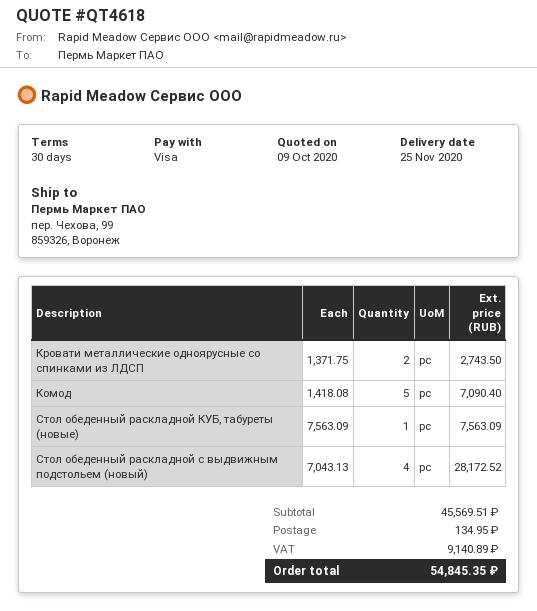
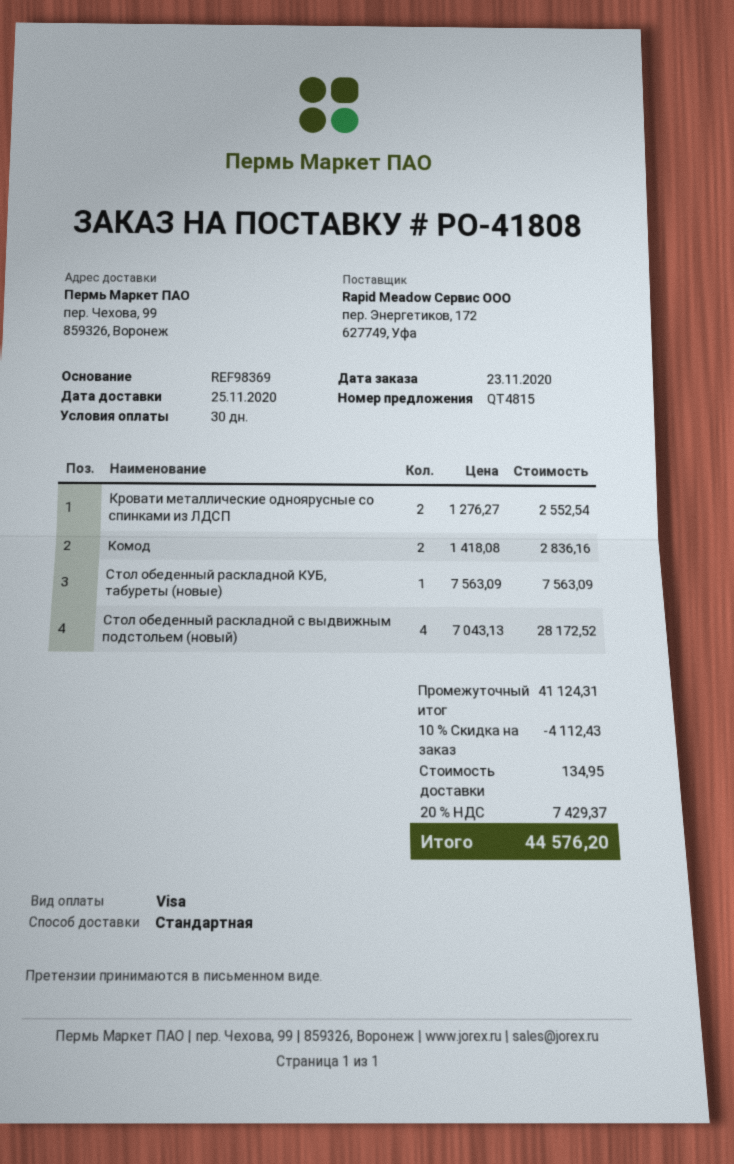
quote number: QT4618 -> QT4815
Кровати металлические одноярусные со спинками из ЛДСП: 2 x 1371.75 = 2743.50 -> 2 x 1276.27 = 2552.54
Комод: 5 x 1418.08 = 7090.40 -> 2 x 1418.08 = 2836.16
subtotal: 45569.51 -> 41124.31
discount: none -> 10% = 4112.43
tax: 9140.89 -> 7429.37
total: 54845.35 -> 44576.20

